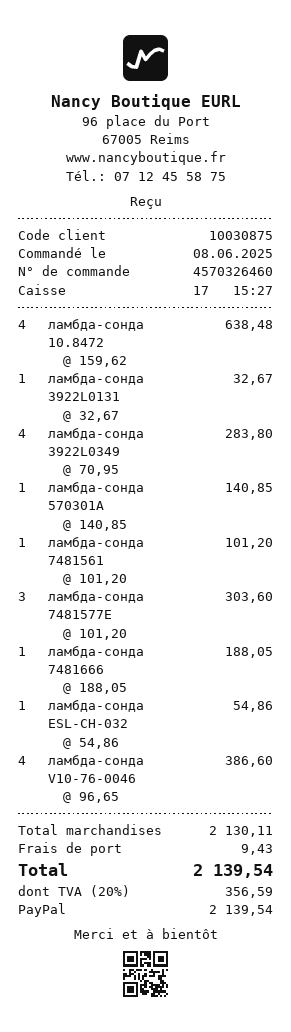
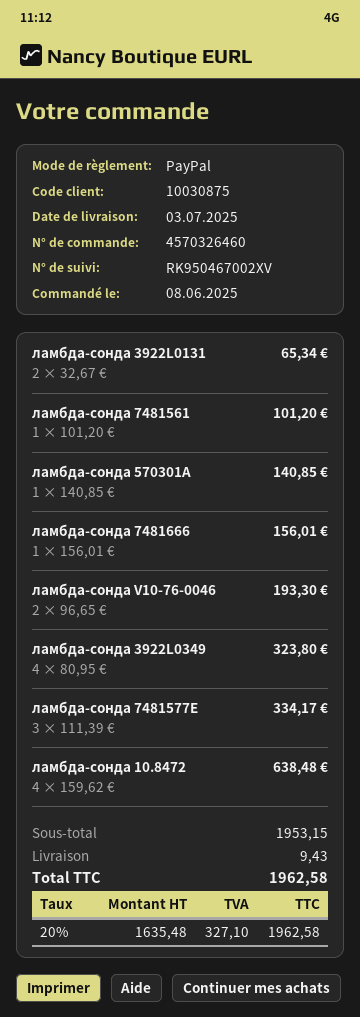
ламбда-сонда 3922L0131: 1 x 32.67 = 32.67 -> 2 x 32.67 = 65.34
ламбда-сонда 3922L0349: 4 x 70.95 = 283.80 -> 4 x 80.95 = 323.80
ламбда-сонда 7481577E: 3 x 101.20 = 303.60 -> 3 x 111.39 = 334.17
ламбда-сонда 7481666: 1 x 188.05 = 188.05 -> 1 x 156.01 = 156.01
ламбда-сонда ESL-CH-032: 1 x 54.86 = 54.86 -> none
ламбда-сонда V10-76-0046: 4 x 96.65 = 386.60 -> 2 x 96.65 = 193.30
subtotal: 2130.11 -> 1953.15
tax: 20% = 356.59 -> 20% = 327.10
total: 2139.54 -> 1962.58

